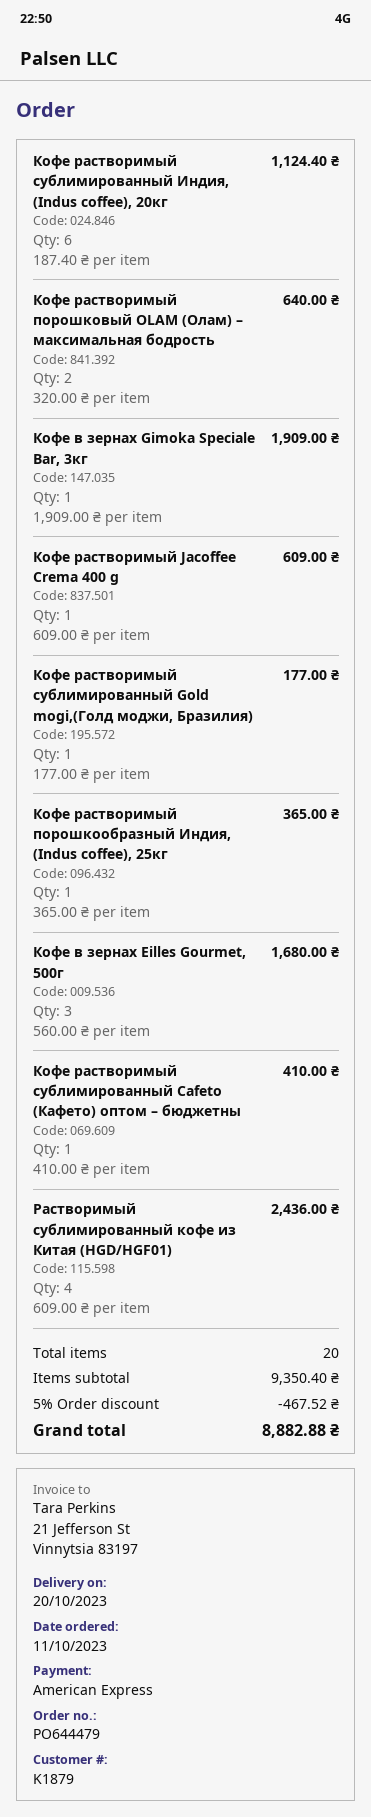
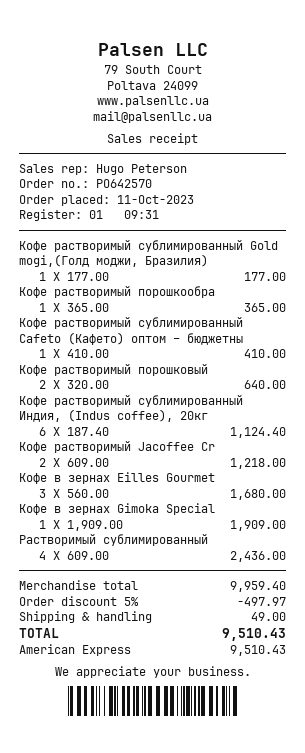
order number: PO644479 -> PO642570
Кофе растворимый Jacoffee Crema 400 g: 1 x 609.00 = 609.00 -> 2 x 609.00 = 1218.00
subtotal: 9350.40 -> 9959.40
discount: 5% = 467.52 -> 5% = 497.97
shipping: none -> 49.00
total: 8882.88 -> 9510.43

